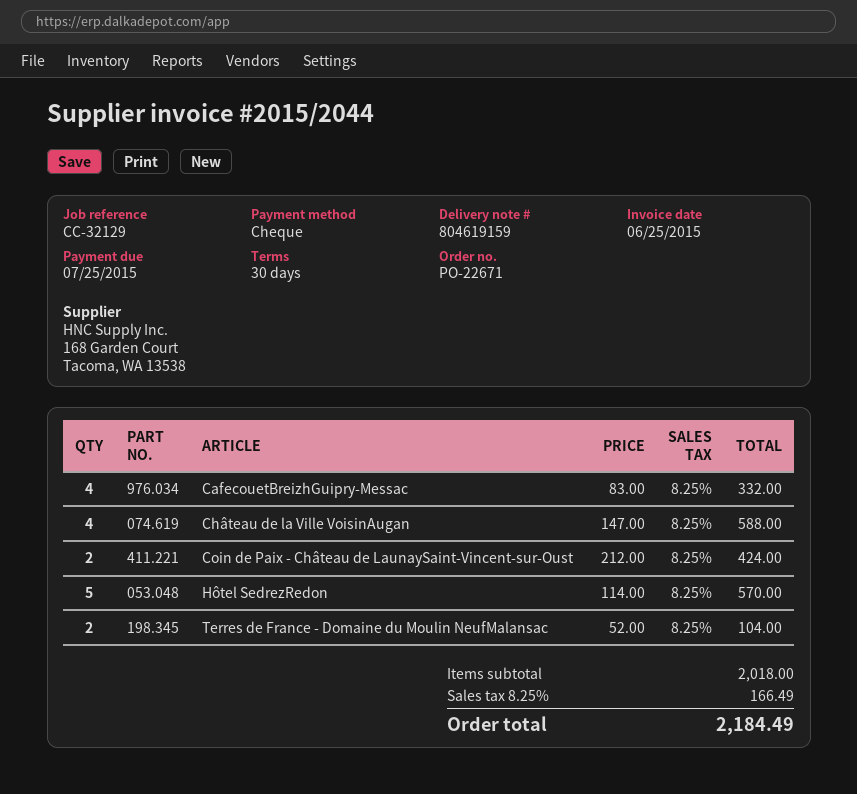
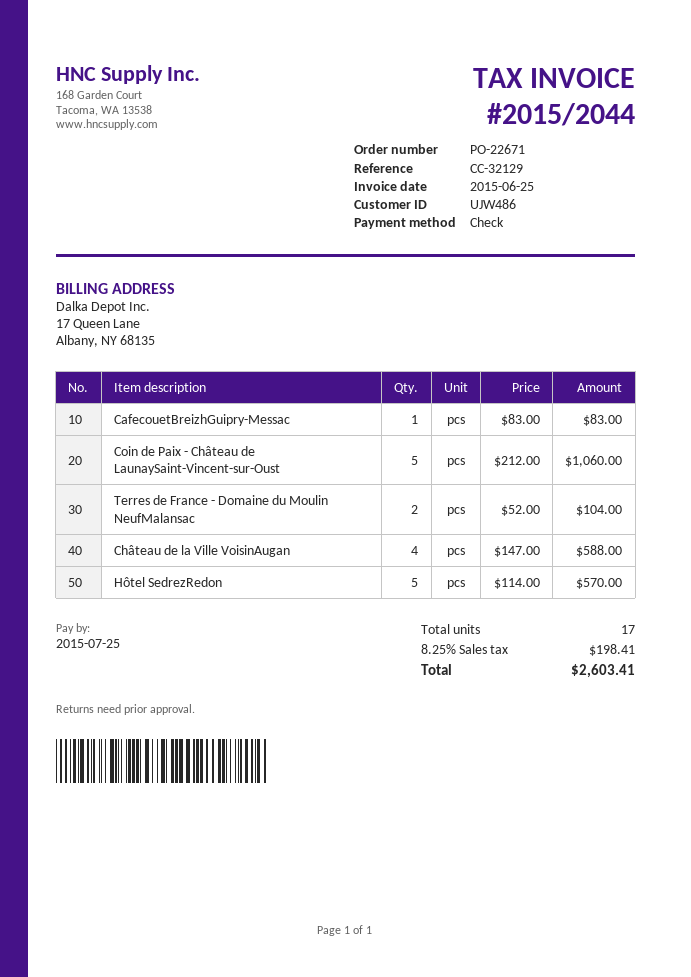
CafecouetBreizhGuipry-Messac: 4 x 83.00 = 332.00 -> 1 x 83.00 = 83.00
Coin de Paix - Château de LaunaySaint-Vincent-sur-Oust: 2 x 212.00 = 424.00 -> 5 x 212.00 = 1060.00
tax: 8.25% = 166.49 -> 8.25% = 198.41
total: 2184.49 -> 2603.41

